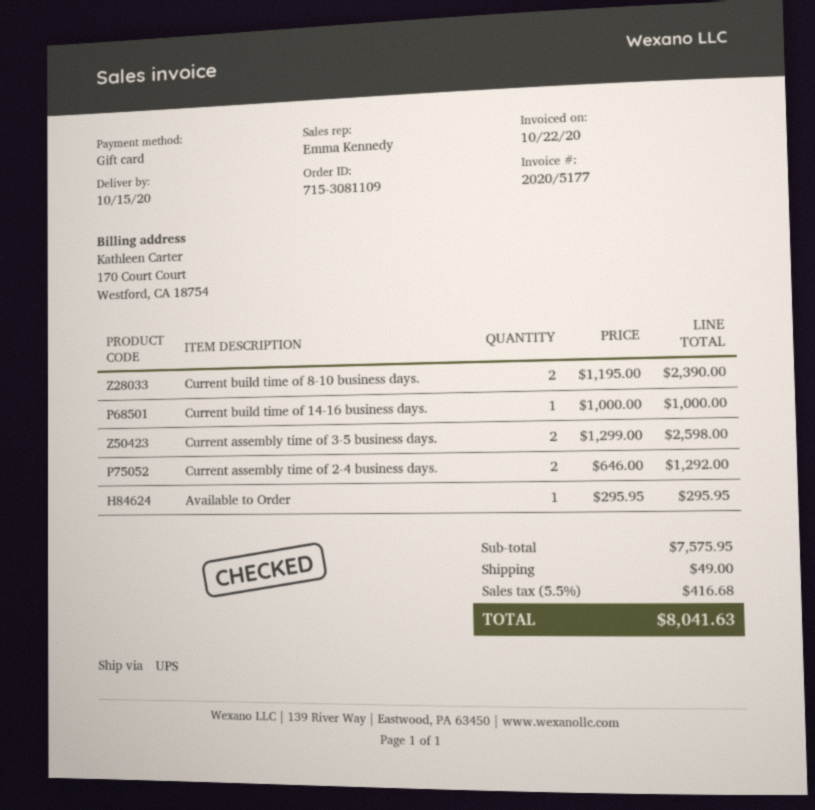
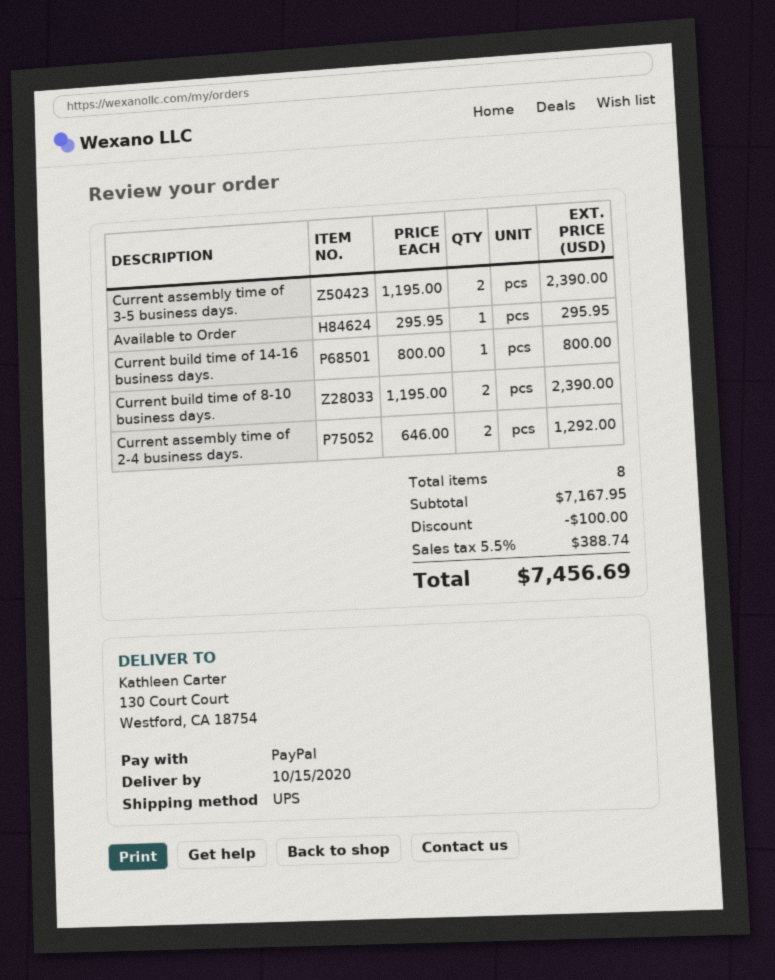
payment method: gift card -> PayPal
Current build time of 14-16 business days.: 1 x 1000.00 = 1000.00 -> 1 x 800.00 = 800.00
Current assembly time of 3-5 business days.: 2 x 1299.00 = 2598.00 -> 2 x 1195.00 = 2390.00
subtotal: 7575.95 -> 7167.95
discount: none -> 100.00
shipping: 49.00 -> none
tax: 5.5% = 416.68 -> 5.5% = 388.74
total: 8041.63 -> 7456.69

